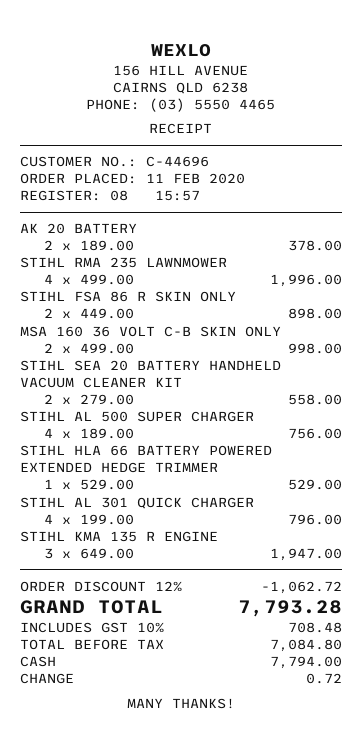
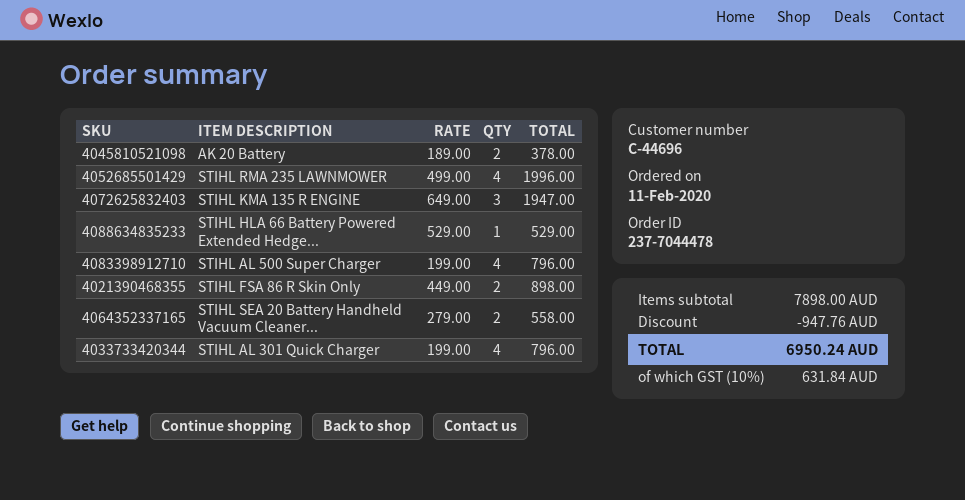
MSA 160 36 VOLT C-B SKIN ONLY: 2 x 499.00 = 998.00 -> none
STIHL AL 500 SUPER CHARGER: 4 x 189.00 = 756.00 -> 4 x 199.00 = 796.00
discount: 1062.72 -> 947.76
tax: 10% = 708.48 -> 10% = 631.84
total: 7793.28 -> 6950.24

